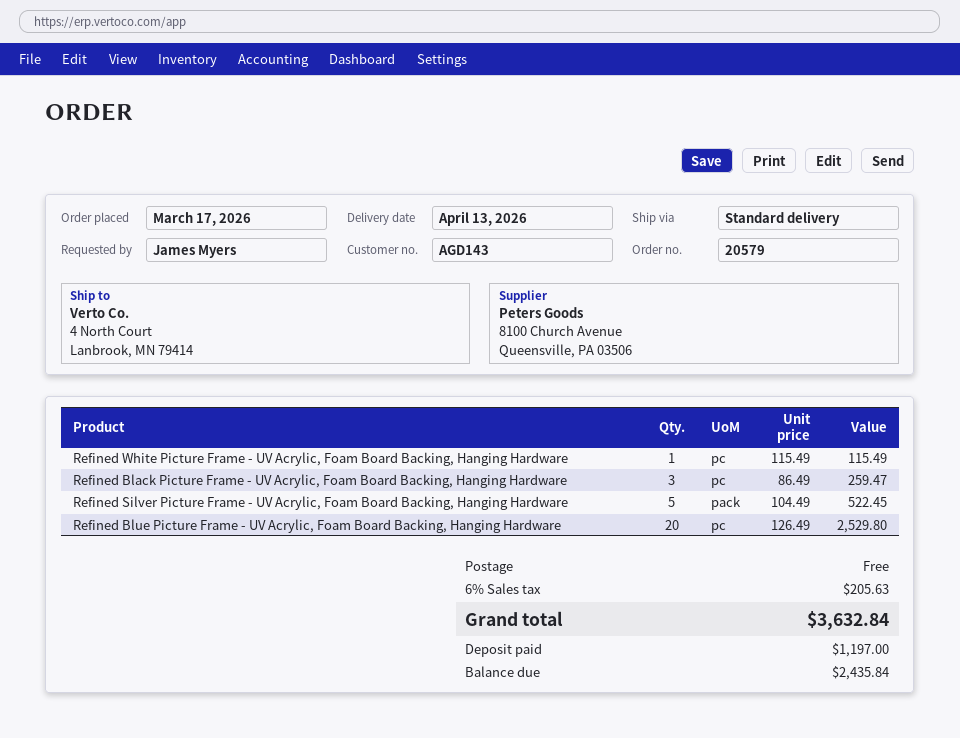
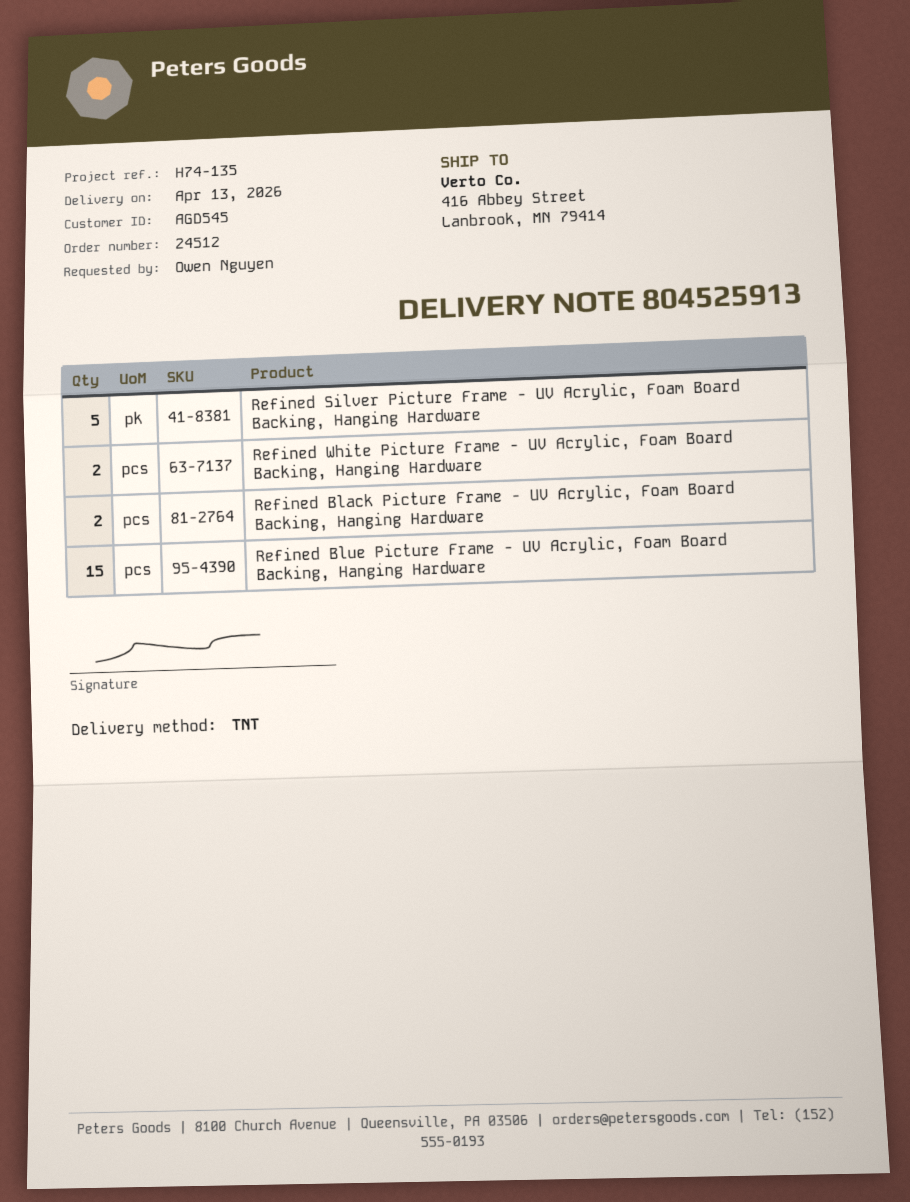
order number: 20579 -> 24512
customer number: AGD143 -> AGD545
ordered by: James Myers -> Owen Nguyen
shipping method: standard -> TNT
ship to: 4 North Court, Lanbrook, MN 79414 -> 416 Abbey Street, Lanbrook, MN 79414
Refined White Picture Frame - UV Acrylic, Foam Board Backing, Hanging Hardware: 1 -> 2
Refined Black Picture Frame - UV Acrylic, Foam Board Backing, Hanging Hardware: 3 -> 2
Refined Blue Picture Frame - UV Acrylic, Foam Board Backing, Hanging Hardware: 20 -> 15

